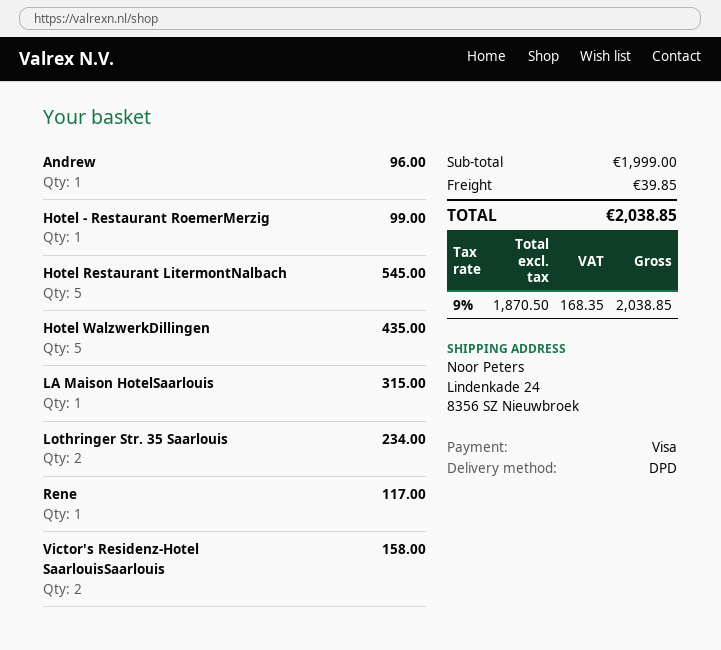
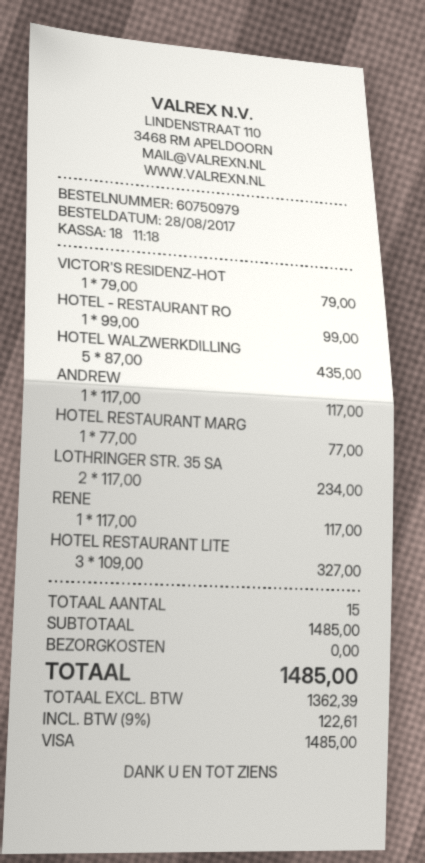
Andrew: 1 for 96.00 -> 1 for 117.00
Hotel Restaurant LitermontNalbach: 5 for 545.00 -> 3 for 327.00
LA Maison HotelSaarlouis: 1 for 315.00 -> none
Victor's Residenz-Hotel SaarlouisSaarlouis: 2 for 158.00 -> 1 for 79.00
HOTEL RESTAURANT MARG: none -> 1 for 77.00
subtotal: 1999.00 -> 1485.00
shipping: 39.85 -> 0.00
net: 1870.50 -> 1362.39
tax: 9% = 168.35 -> 9% = 122.61
total: 2038.85 -> 1485.00

